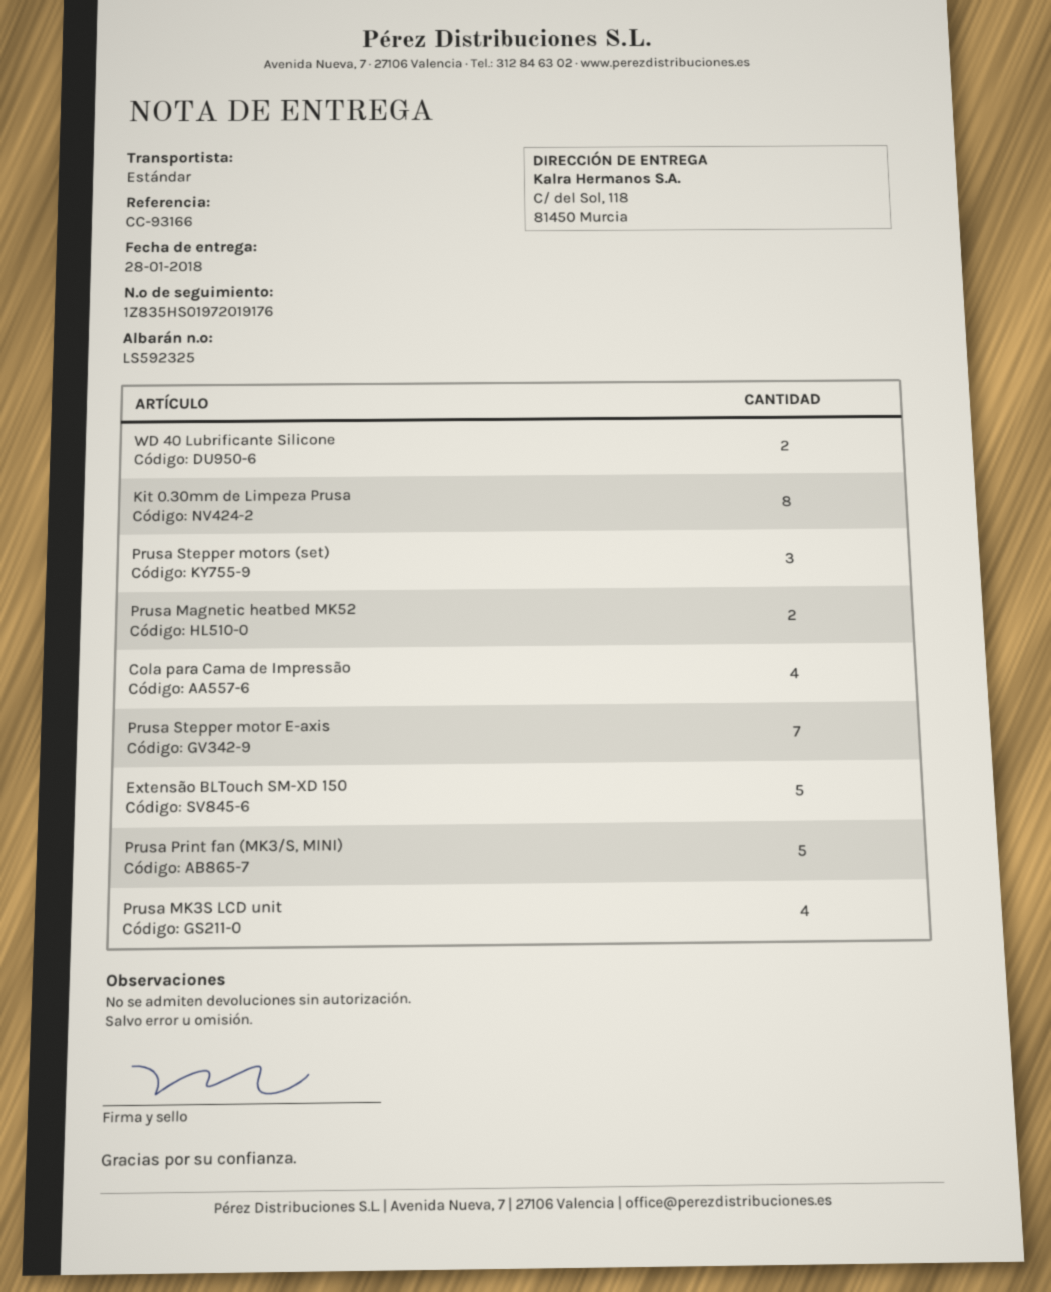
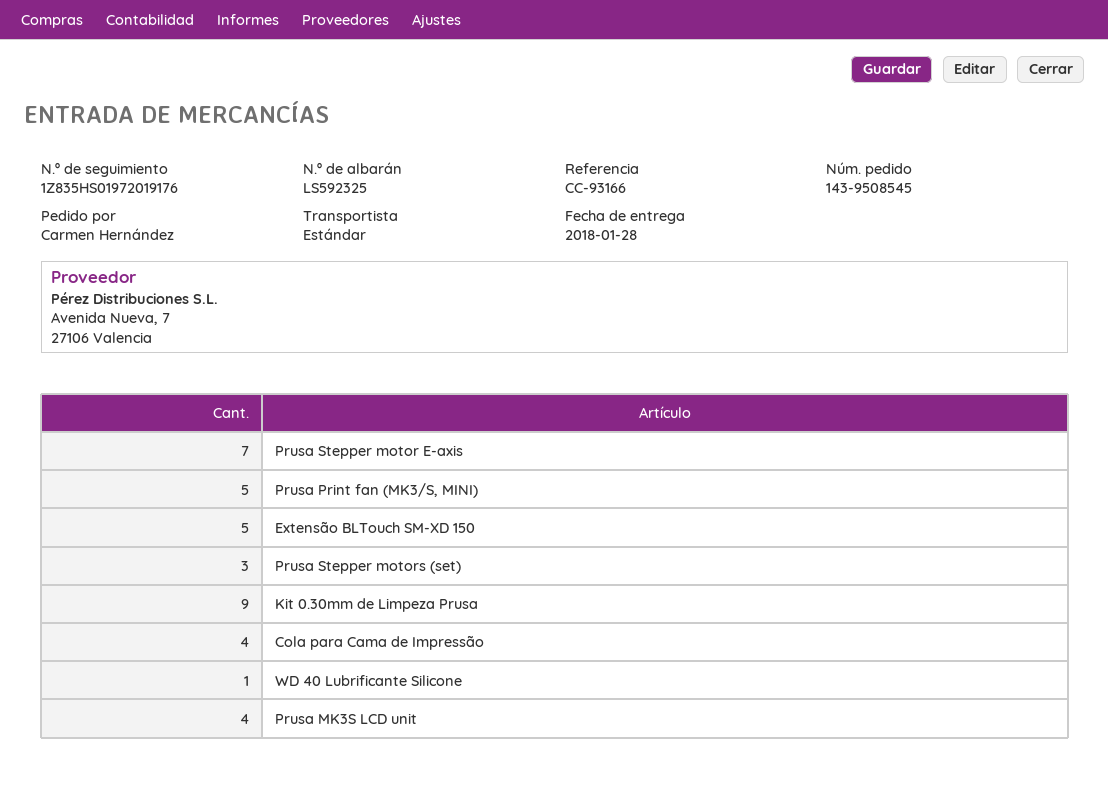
WD 40 Lubrificante Silicone: 2 -> 1
Kit 0.30mm de Limpeza Prusa: 8 -> 9
Prusa Magnetic heatbed MK52: 2 -> none

